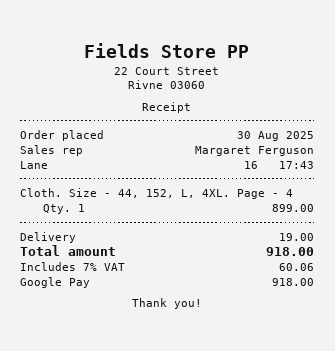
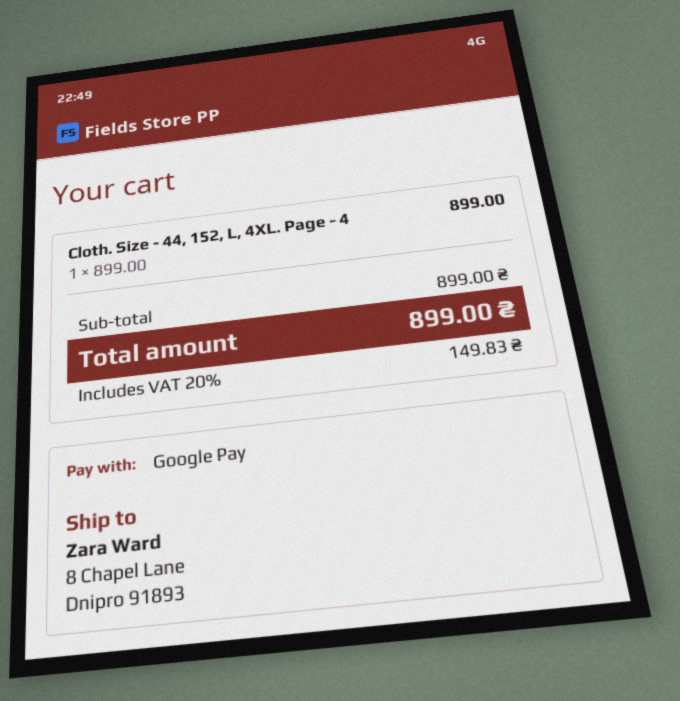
shipping: 19.00 -> none
tax: 7% = 60.06 -> 20% = 149.83
total: 918.00 -> 899.00

